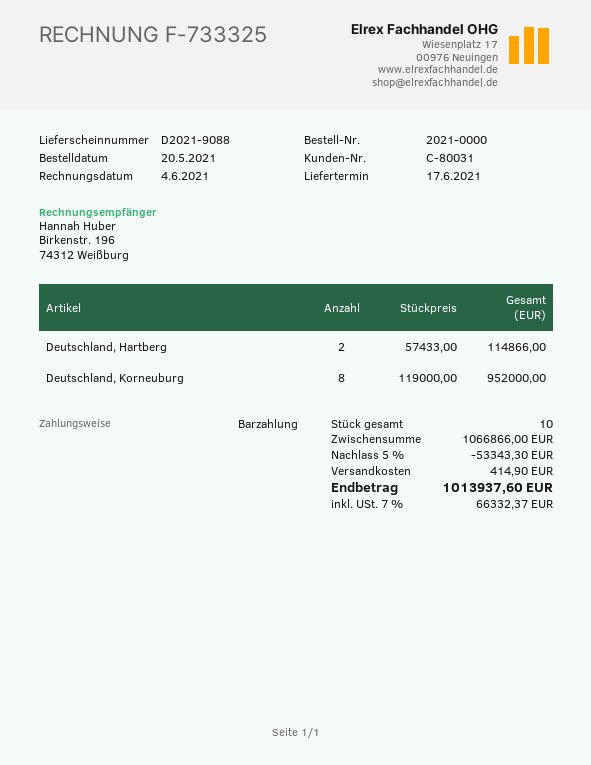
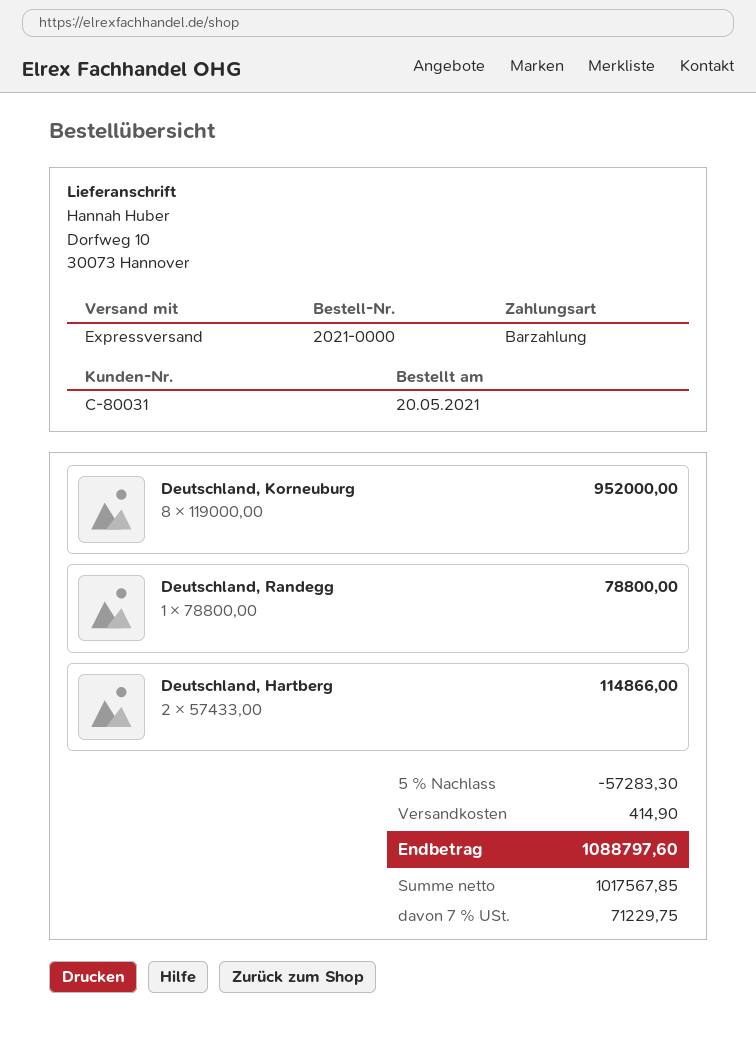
Deutschland, Randegg: none -> 1 x 78800.00 = 78800.00
discount: 5% = 53343.30 -> 5% = 57283.30
tax: 7% = 66332.37 -> 7% = 71229.75
total: 1013937.60 -> 1088797.60

